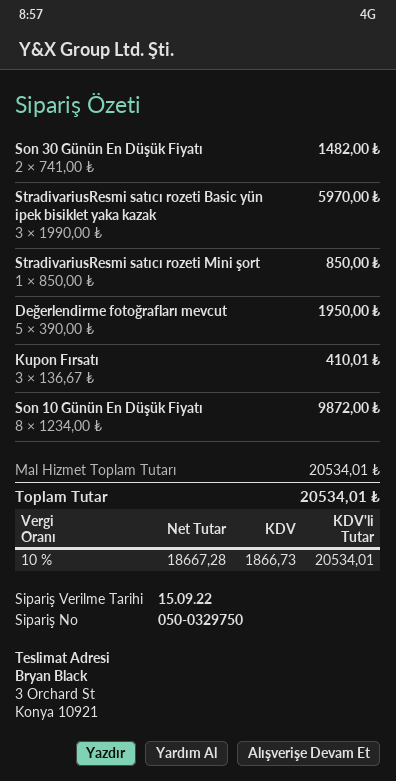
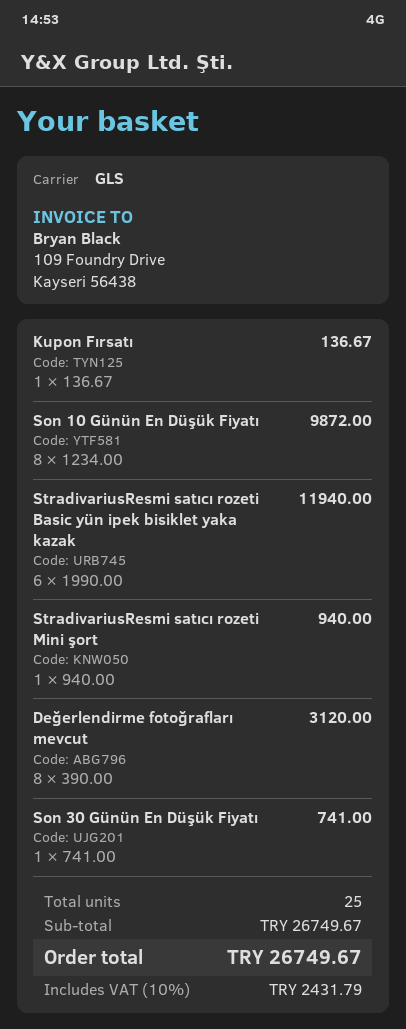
Son 30 Günün En Düşük Fiyatı: 2 x 741.00 = 1482.00 -> 1 x 741.00 = 741.00
StradivariusResmi satıcı rozeti Basic yün ipek bisiklet yaka kazak: 3 x 1990.00 = 5970.00 -> 6 x 1990.00 = 11940.00
StradivariusResmi satıcı rozeti Mini şort: 1 x 850.00 = 850.00 -> 1 x 940.00 = 940.00
Değerlendirme fotoğrafları mevcut: 5 x 390.00 = 1950.00 -> 8 x 390.00 = 3120.00
Kupon Fırsatı: 3 x 136.67 = 410.01 -> 1 x 136.67 = 136.67
subtotal: 20534.01 -> 26749.67
tax: 10% = 1866.73 -> 10% = 2431.79
total: 20534.01 -> 26749.67

